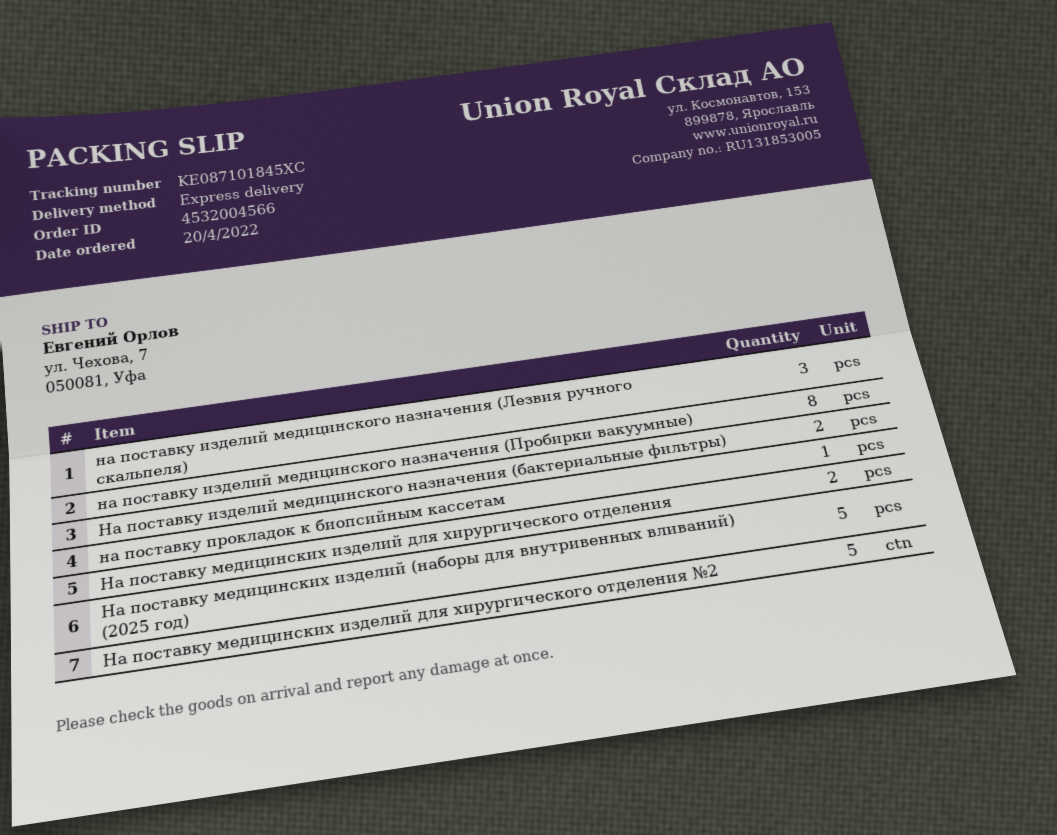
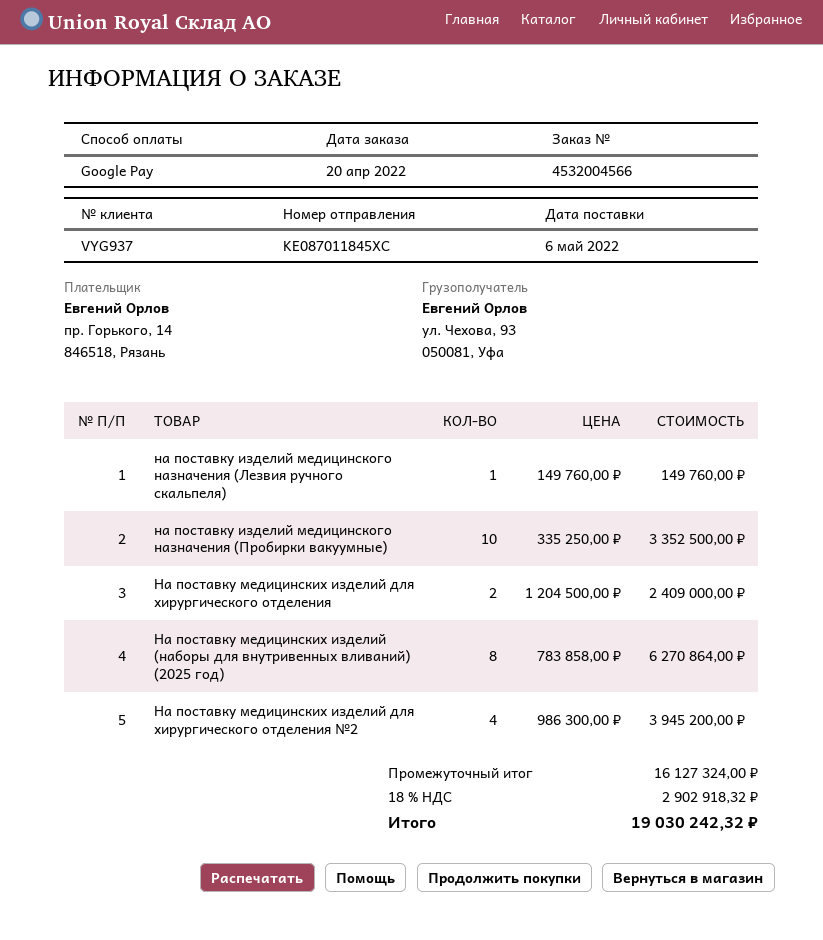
tracking number: KE087101845XC -> KE087011845XC
ship to: ул. Чехова, 7, 050081, Уфа -> ул. Чехова, 93, 050081, Уфа
на поставку изделий медицинского назначения (Лезвия ручного скальпеля): 3 -> 1
на поставку изделий медицинского назначения (Пробирки вакуумные): 8 -> 10
На поставку изделий медицинского назначения (бактериальные фильтры): 2 -> none
на поставку прокладок к биопсийным кассетам: 1 -> none
На поставку медицинских изделий (наборы для внутривенных вливаний) (2025 год): 5 -> 8
На поставку медицинских изделий для хирургического отделения №2: 5 -> 4

